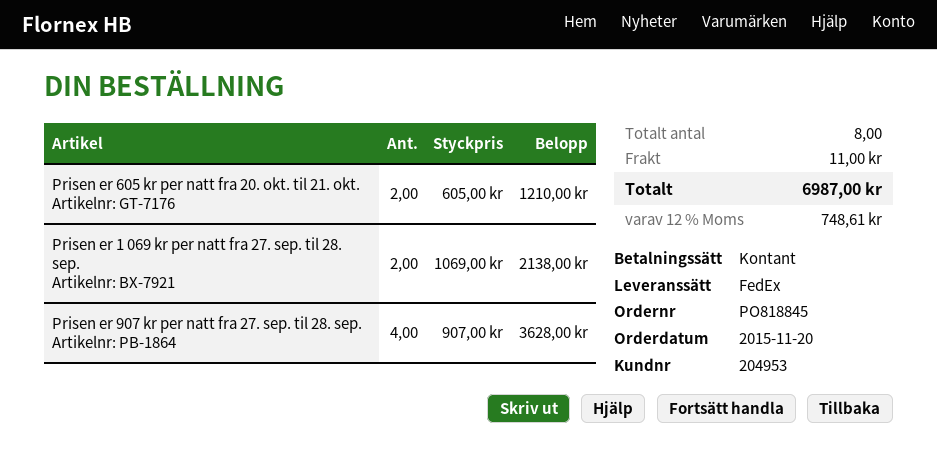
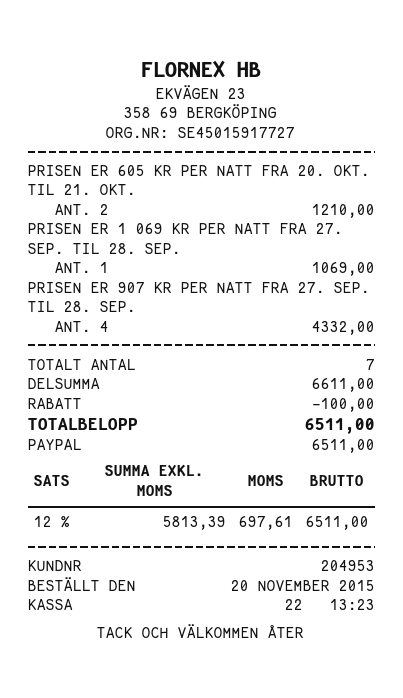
payment method: cash -> PayPal
Prisen er 1 069 kr per natt fra 27. sep. til 28. sep.: 2 for 2138.00 -> 1 for 1069.00
Prisen er 907 kr per natt fra 27. sep. til 28. sep.: 4 for 3628.00 -> 4 for 4332.00
total quantity: 8 -> 7
discount: none -> 100.00
shipping: 11.00 -> none
tax: 12% = 748.61 -> 12% = 697.61
total: 6987.00 -> 6511.00

